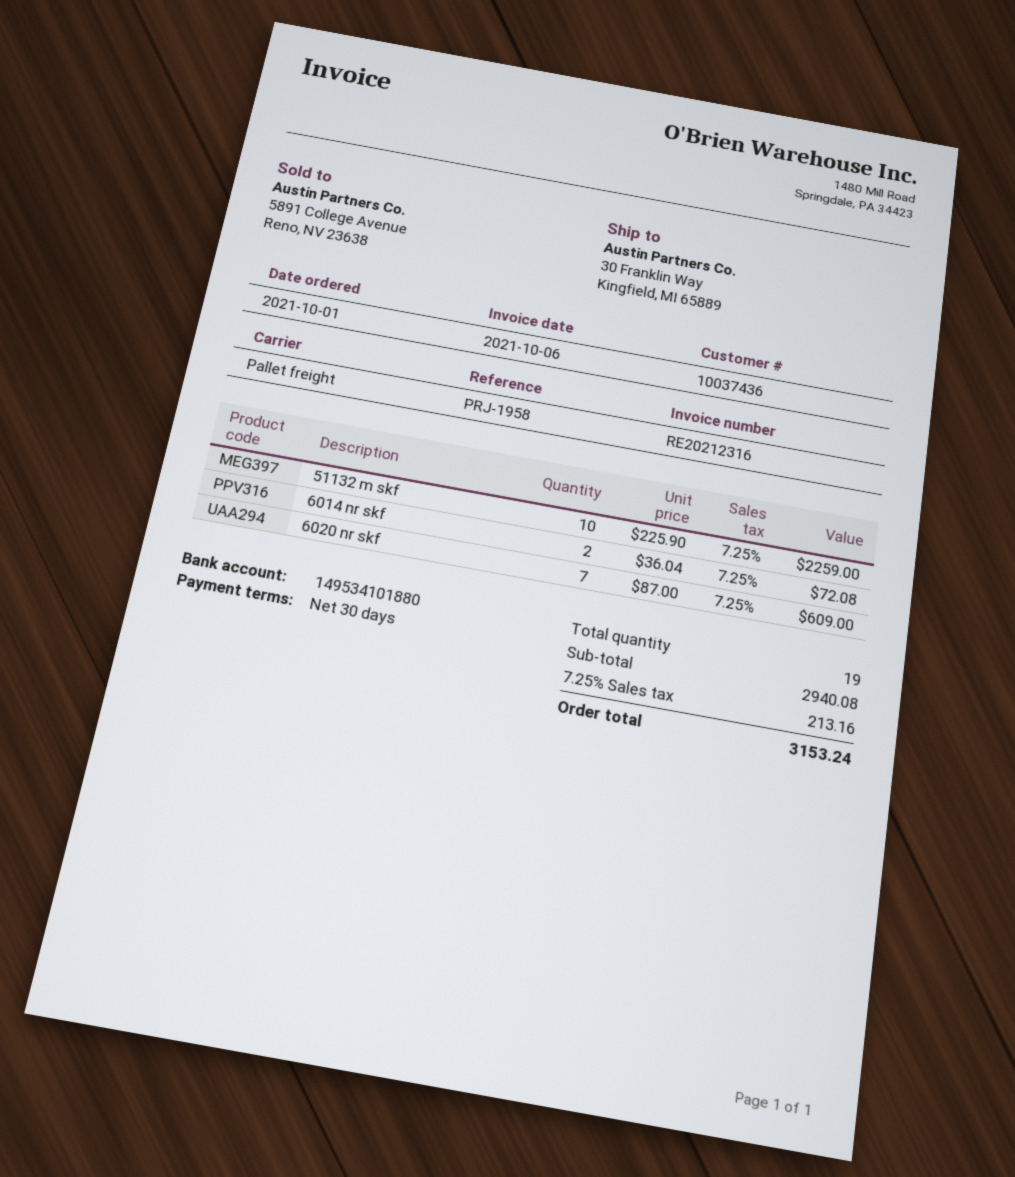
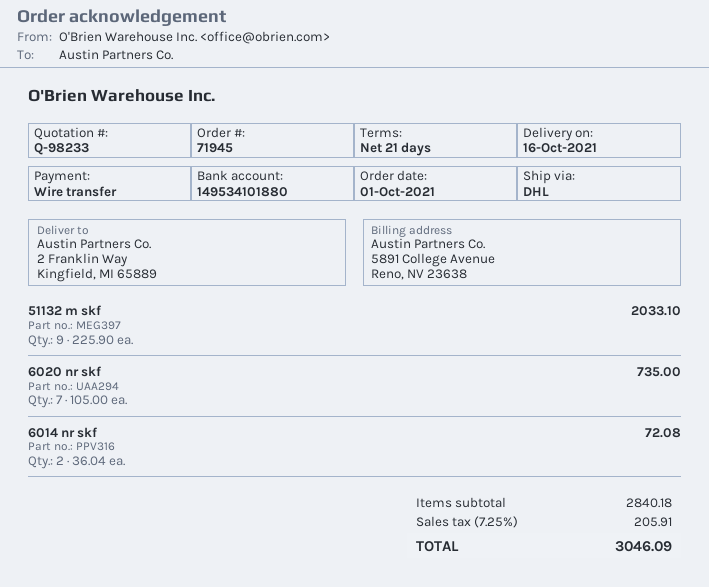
payment terms: 30 days -> 21 days
shipping method: pallet freight -> DHL
ship to: 30 Franklin Way, Kingfield, MI 65889 -> 2 Franklin Way, Kingfield, MI 65889
51132 m skf: 10 x 225.90 = 2259.00 -> 9 x 225.90 = 2033.10
6020 nr skf: 7 x 87.00 = 609.00 -> 7 x 105.00 = 735.00
subtotal: 2940.08 -> 2840.18
tax: 7.25% = 213.16 -> 7.25% = 205.91
total: 3153.24 -> 3046.09

